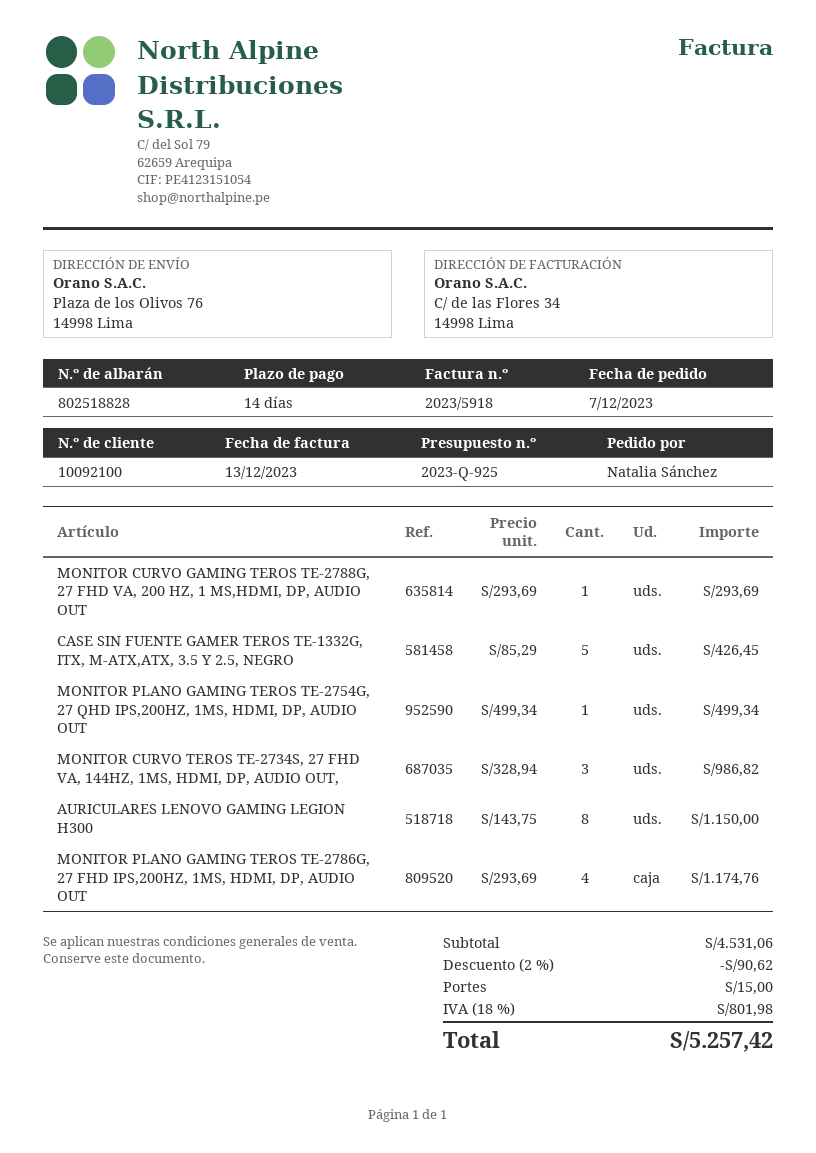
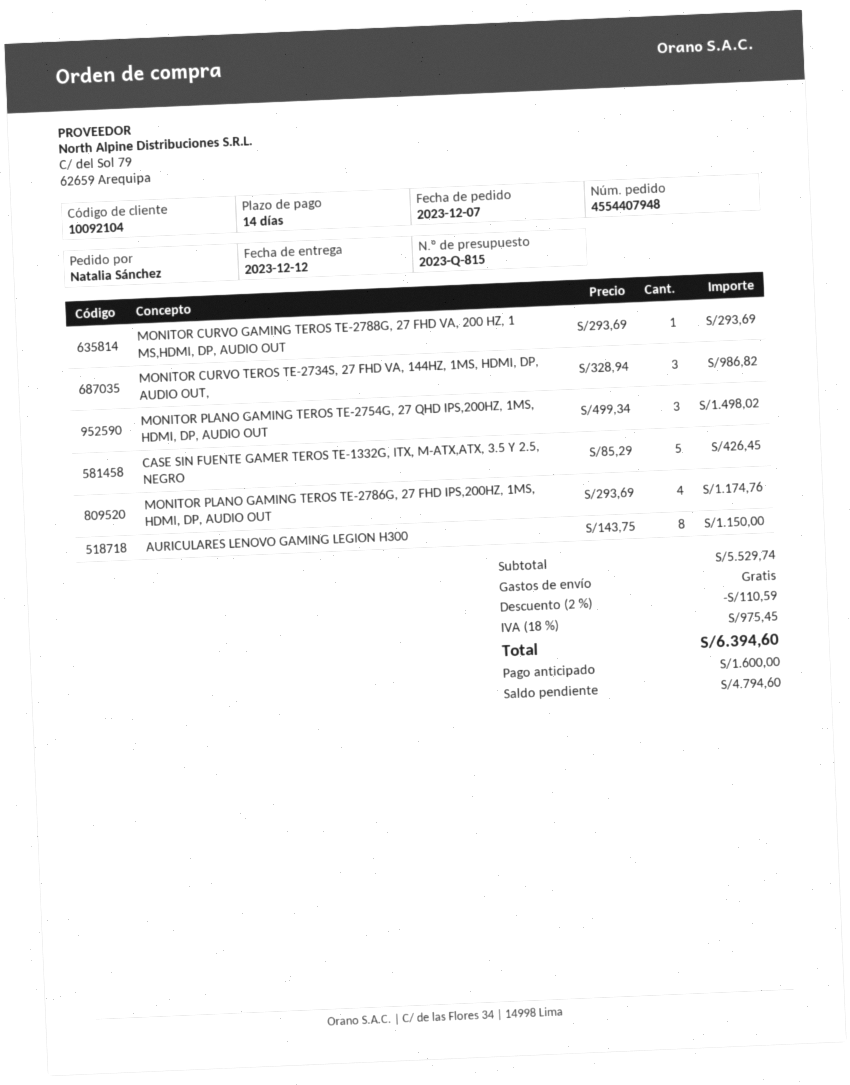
quote number: 2023-Q-925 -> 2023-Q-815
customer number: 10092100 -> 10092104
MONITOR PLANO GAMING TEROS TE-2754G, 27 QHD IPS,200HZ, 1MS, HDMI, DP, AUDIO OUT: 1 x 499.34 = 499.34 -> 3 x 499.34 = 1498.02
subtotal: 4531.06 -> 5529.74
discount: 2% = 90.62 -> 2% = 110.59
shipping: 15.00 -> 0.00
tax: 18% = 801.98 -> 18% = 975.45
total: 5257.42 -> 6394.60

